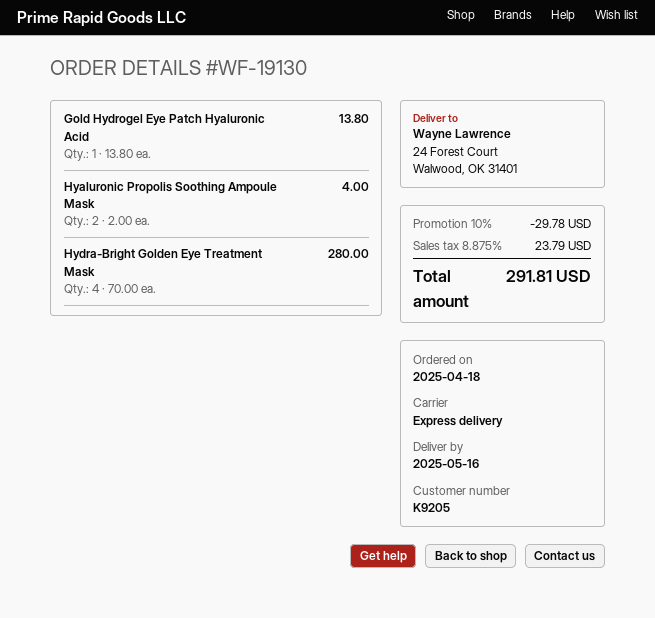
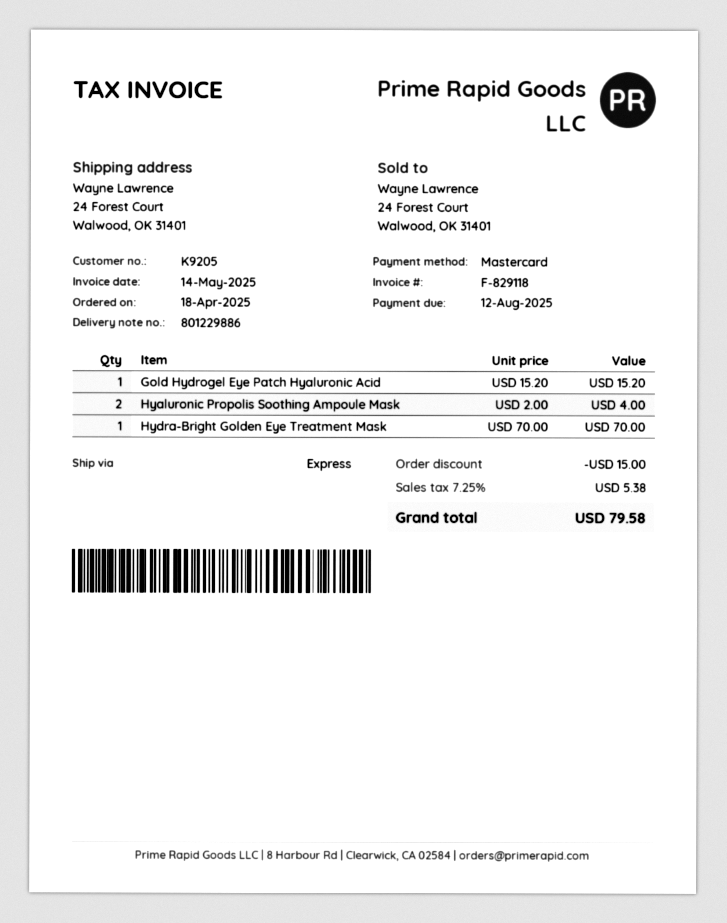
Gold Hydrogel Eye Patch Hyaluronic Acid: 1 x 13.80 = 13.80 -> 1 x 15.20 = 15.20
Hydra-Bright Golden Eye Treatment Mask: 4 x 70.00 = 280.00 -> 1 x 70.00 = 70.00
discount: 29.78 -> 15.00
tax: 8.875% = 23.79 -> 7.25% = 5.38
total: 291.81 -> 79.58

